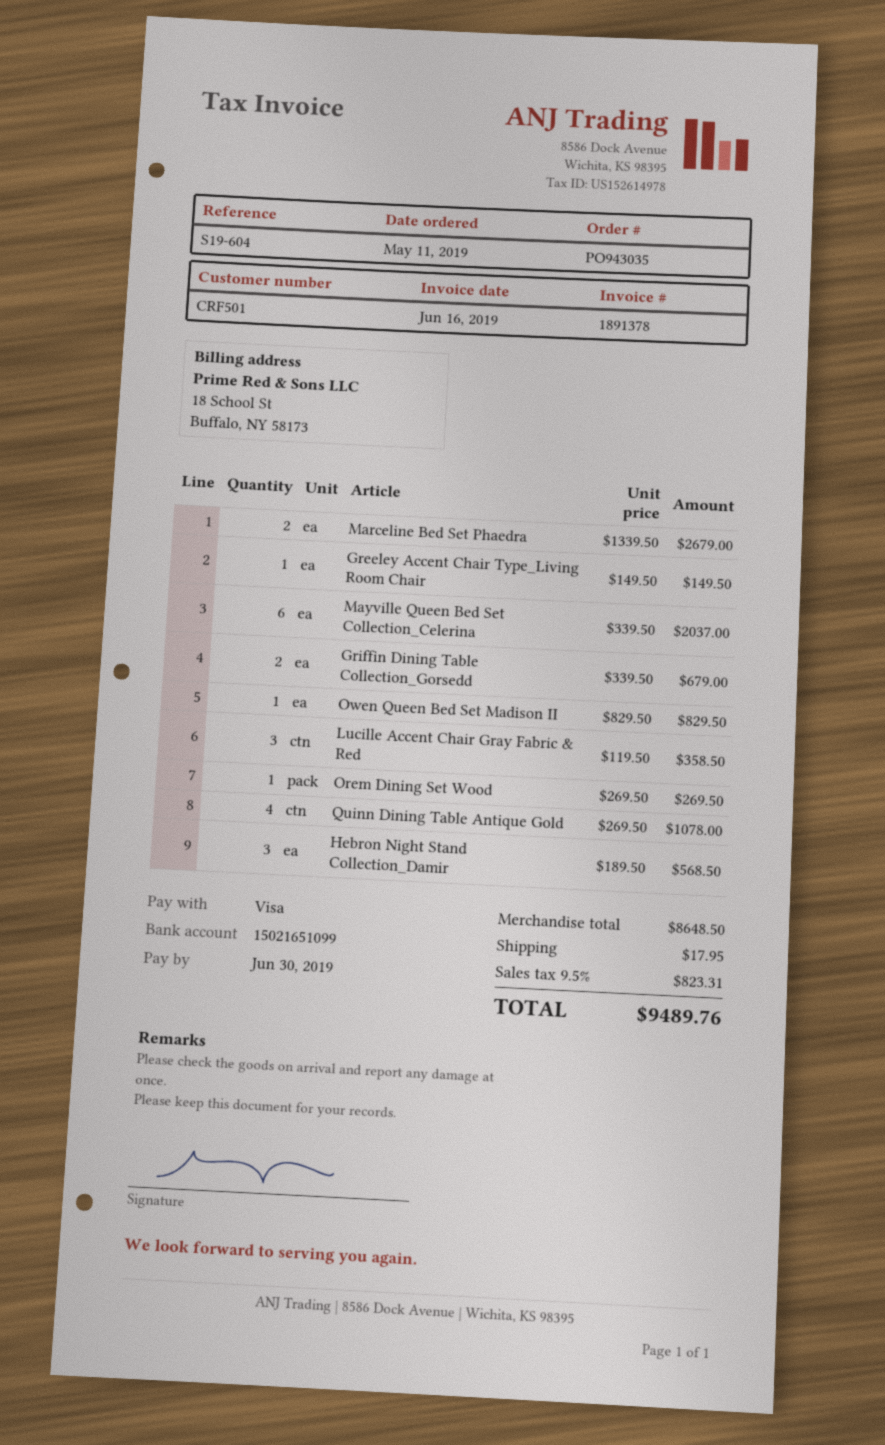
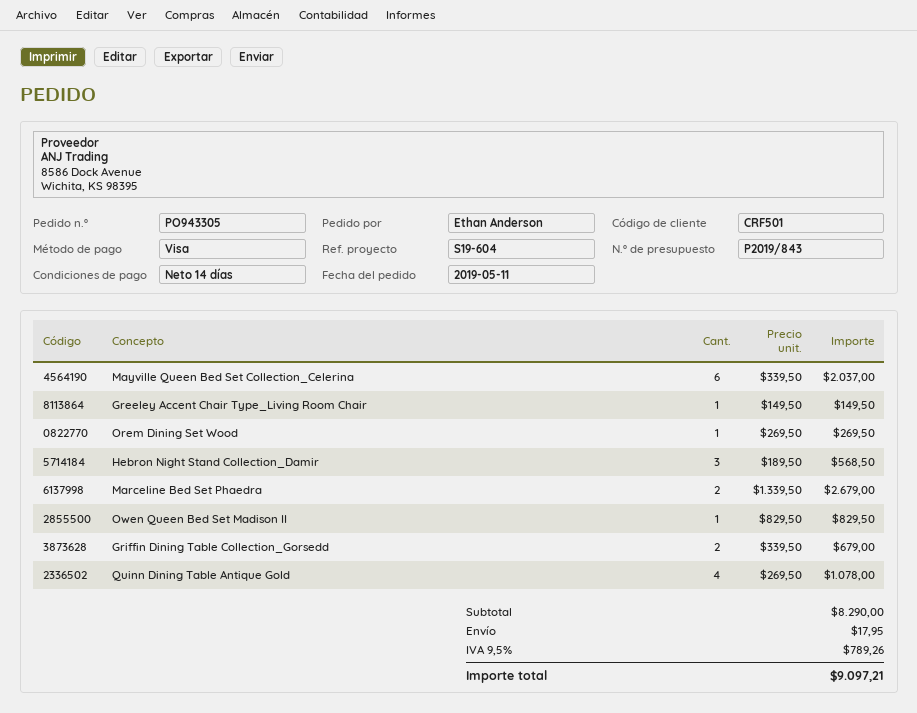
order number: PO943035 -> PO943305
Lucille Accent Chair Gray Fabric & Red: 3 x 119.50 = 358.50 -> none
subtotal: 8648.50 -> 8290.00
tax: 9.5% = 823.31 -> 9.5% = 789.26
total: 9489.76 -> 9097.21

